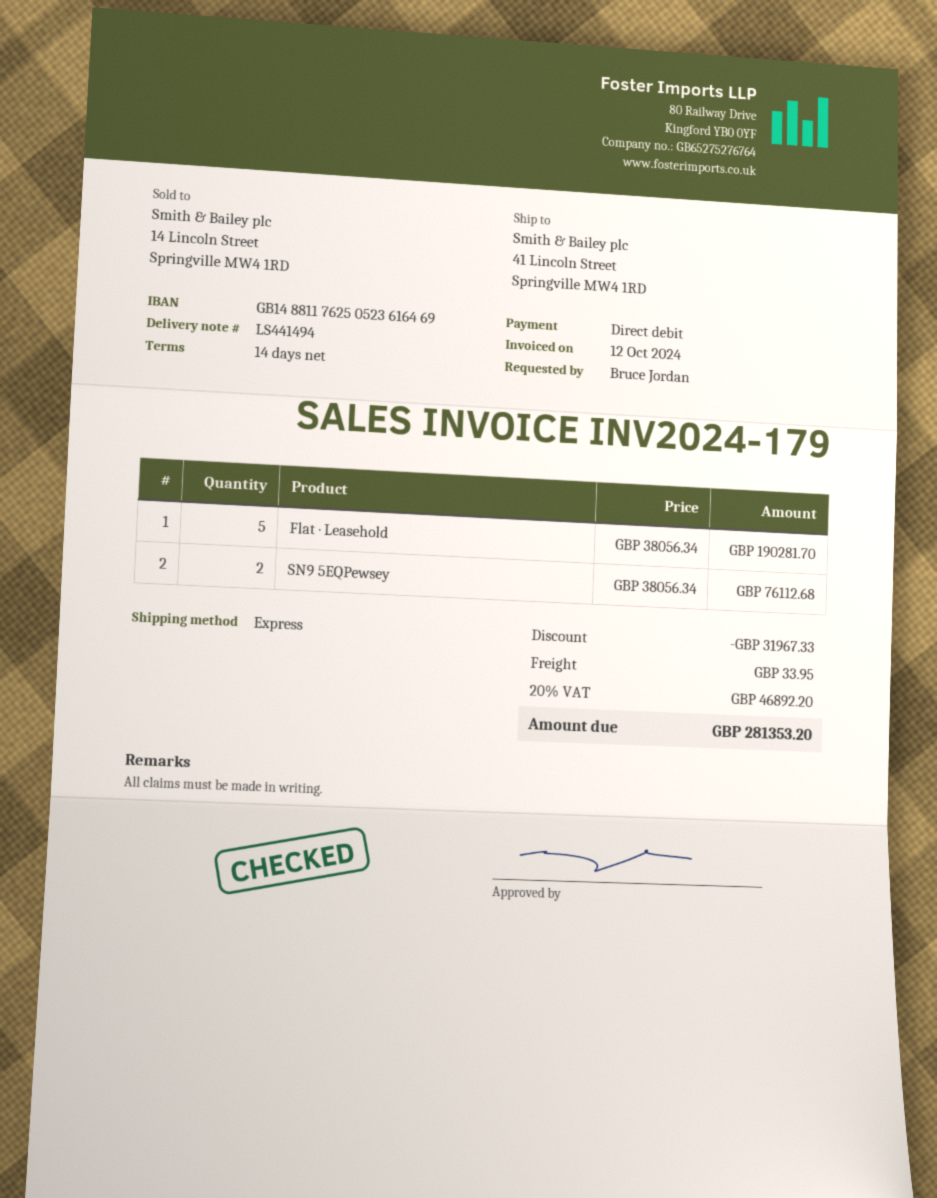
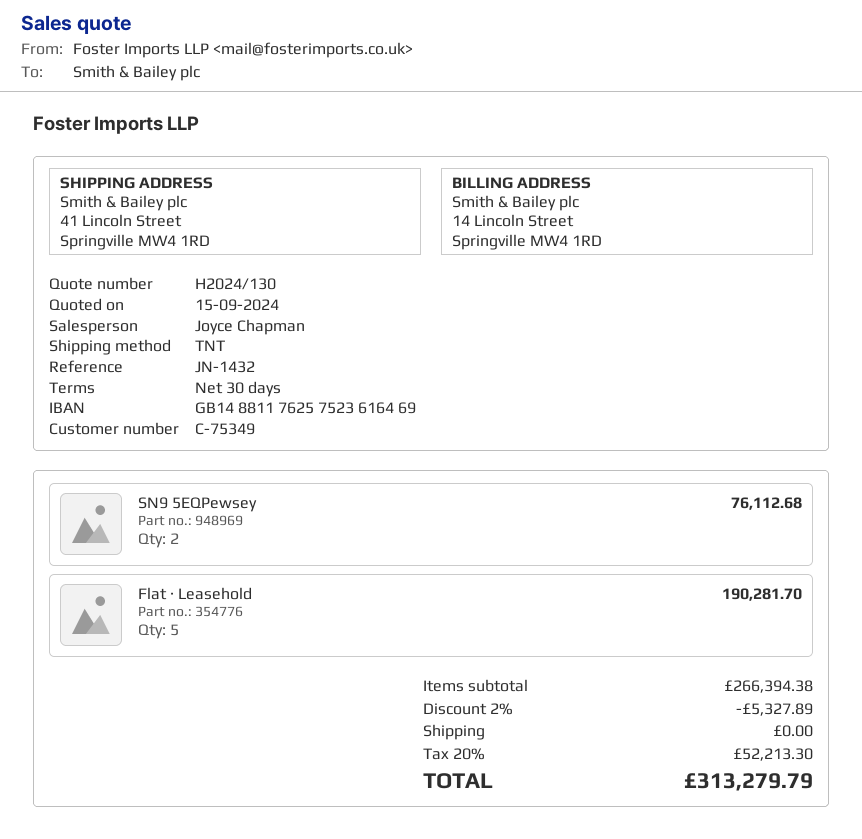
payment terms: 14 days -> 30 days
bank account: GB14881176250523616469 -> GB14881176257523616469
shipping method: express -> TNT
discount: 31967.33 -> 5327.89
shipping: 33.95 -> 0.00
tax: 20% = 46892.20 -> 20% = 52213.30
total: 281353.20 -> 313279.79

